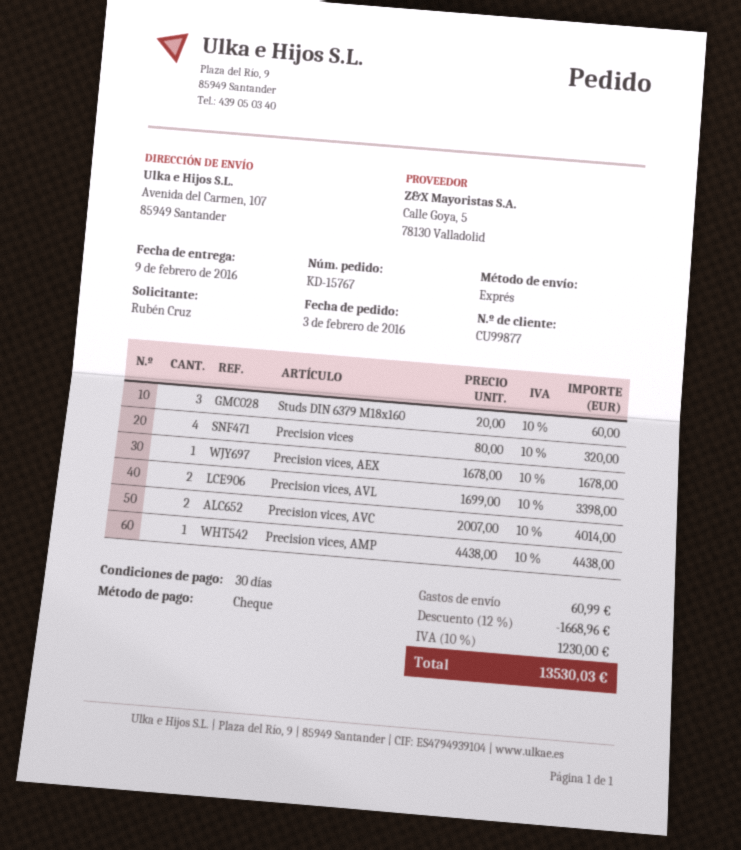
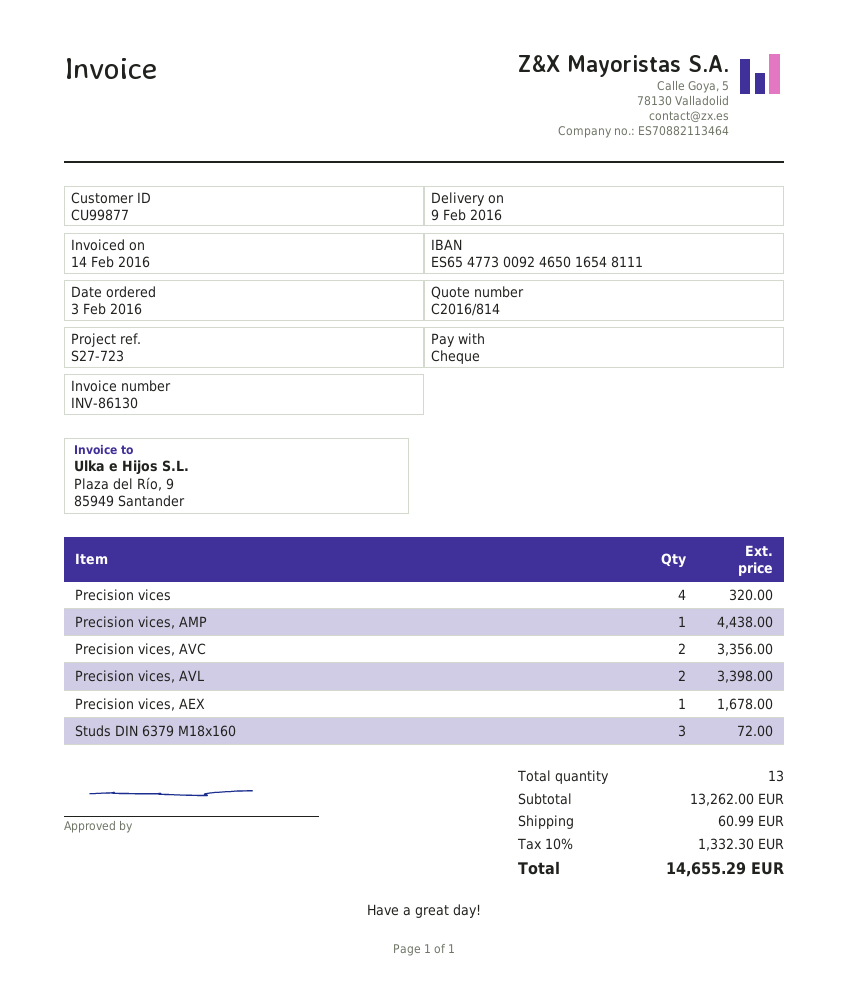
Studs DIN 6379 M18x160: 3 for 60.00 -> 3 for 72.00
Precision vices, AVC: 2 for 4014.00 -> 2 for 3356.00
discount: 12% = 1668.96 -> none
tax: 10% = 1230.00 -> 10% = 1332.30
total: 13530.03 -> 14655.29

